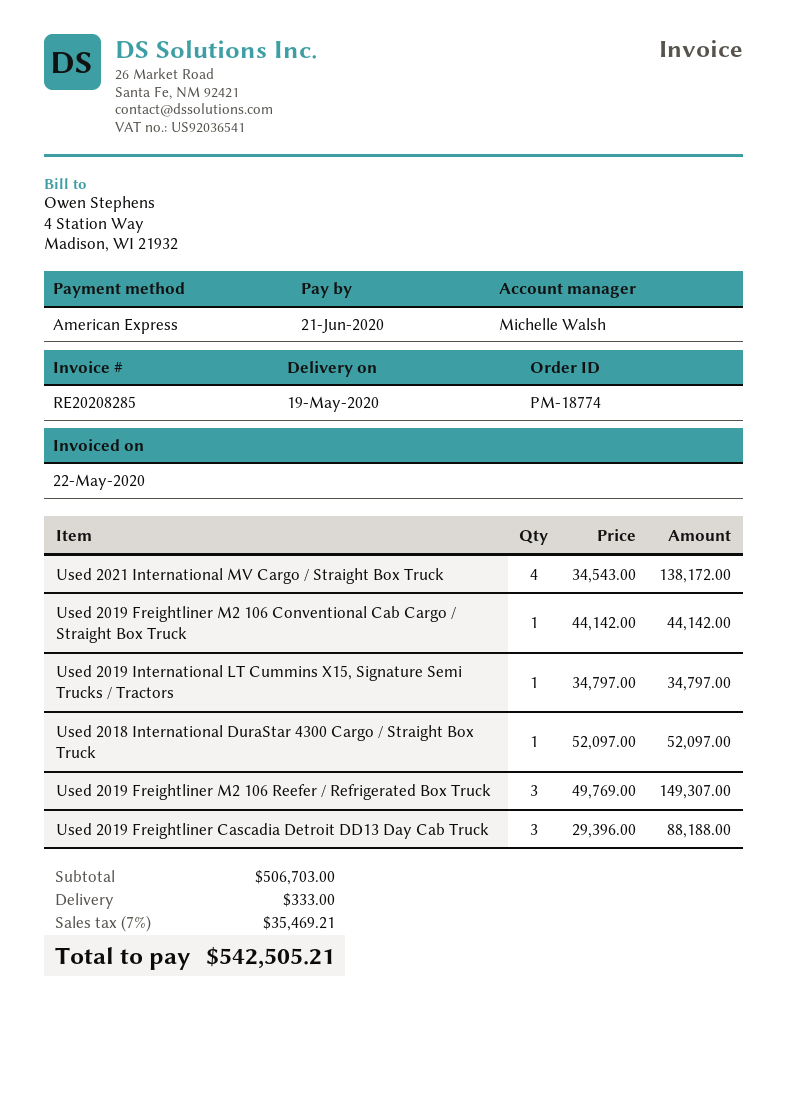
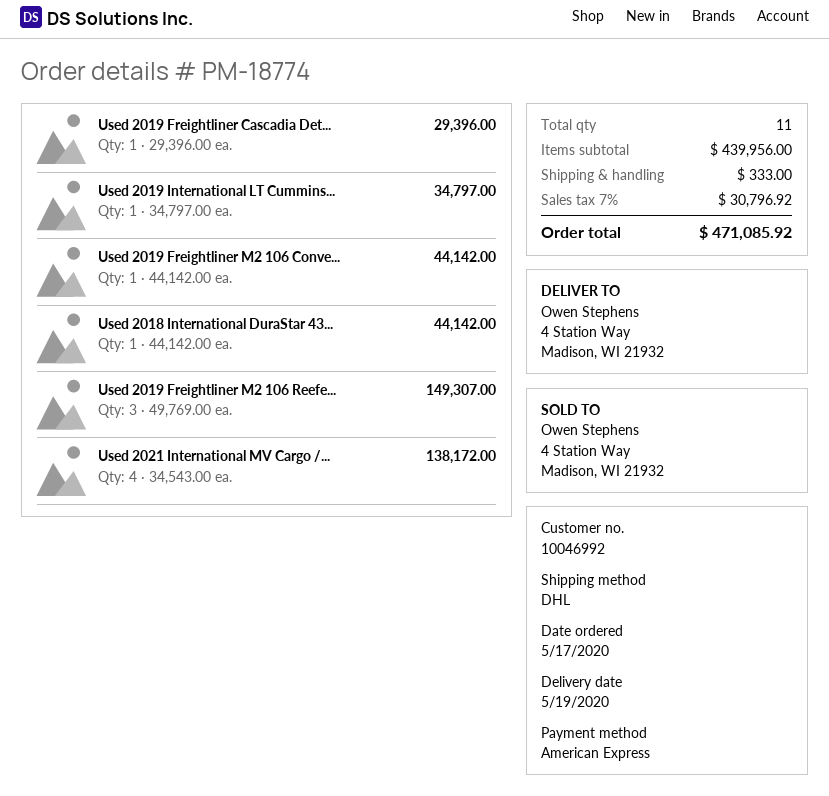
Used 2018 International DuraStar 4300 Cargo / Straight Box Truck: 1 x 52097.00 = 52097.00 -> 1 x 44142.00 = 44142.00
Used 2019 Freightliner Cascadia Detroit DD13 Day Cab Truck: 3 x 29396.00 = 88188.00 -> 1 x 29396.00 = 29396.00
subtotal: 506703.00 -> 439956.00
tax: 7% = 35469.21 -> 7% = 30796.92
total: 542505.21 -> 471085.92

